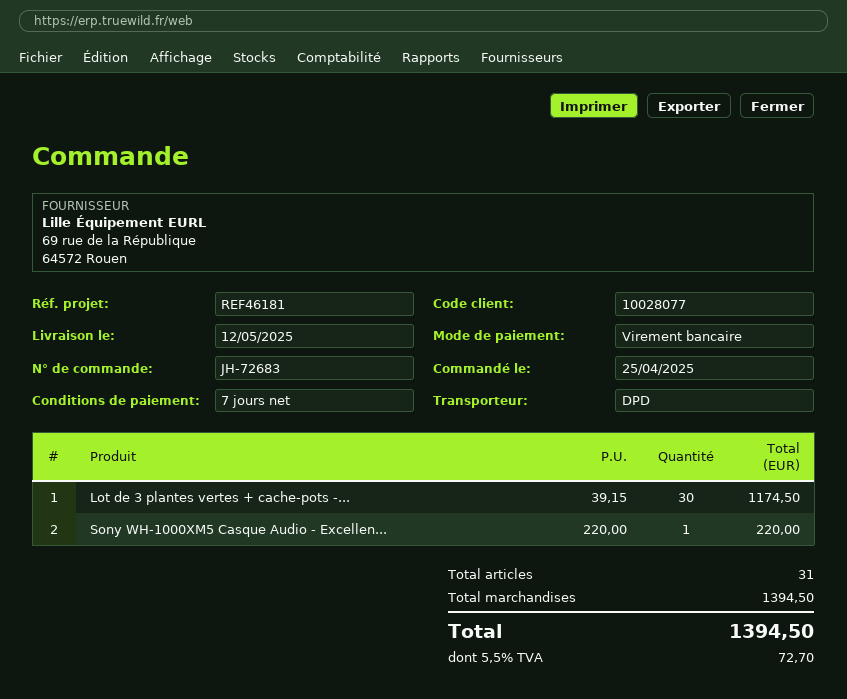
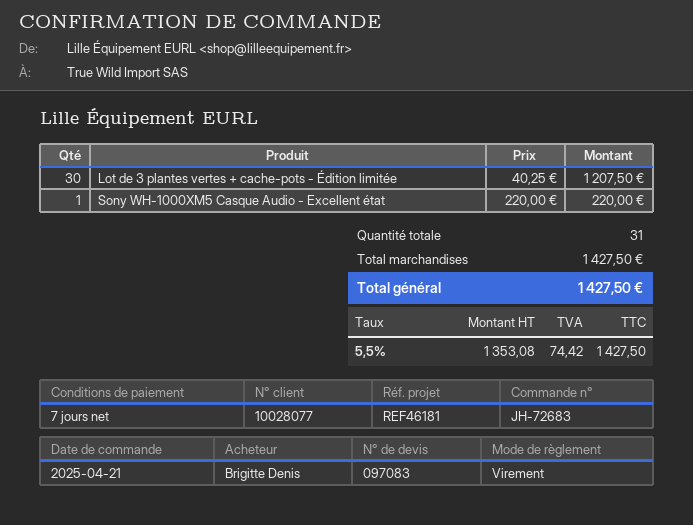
order date: 2025-04-25 -> 2025-04-21
Lot de 3 plantes vertes + cache-pots -...: 30 x 39.15 = 1174.50 -> 30 x 40.25 = 1207.50
subtotal: 1394.50 -> 1427.50
tax: 5.5% = 72.70 -> 5.5% = 74.42
total: 1394.50 -> 1427.50

